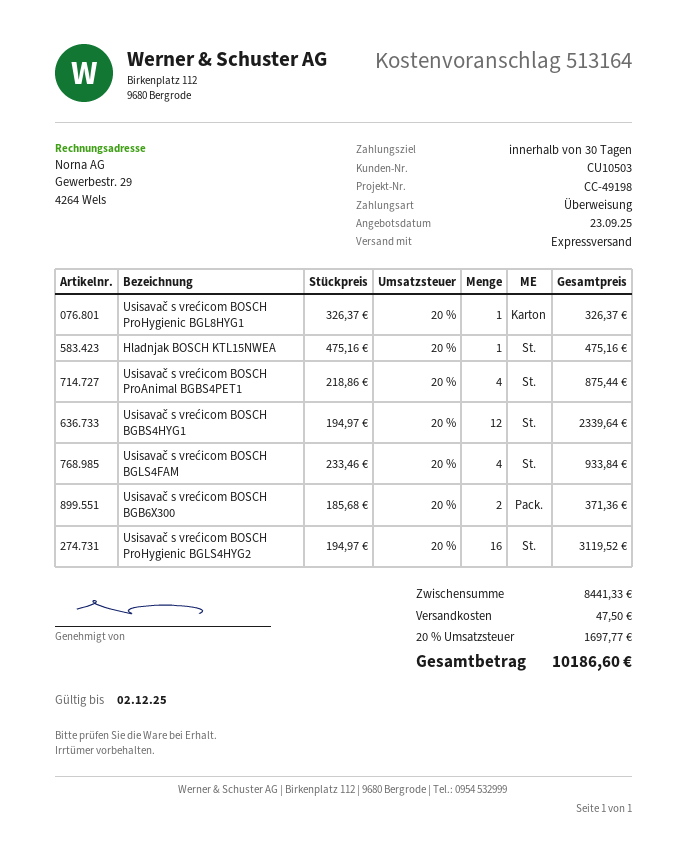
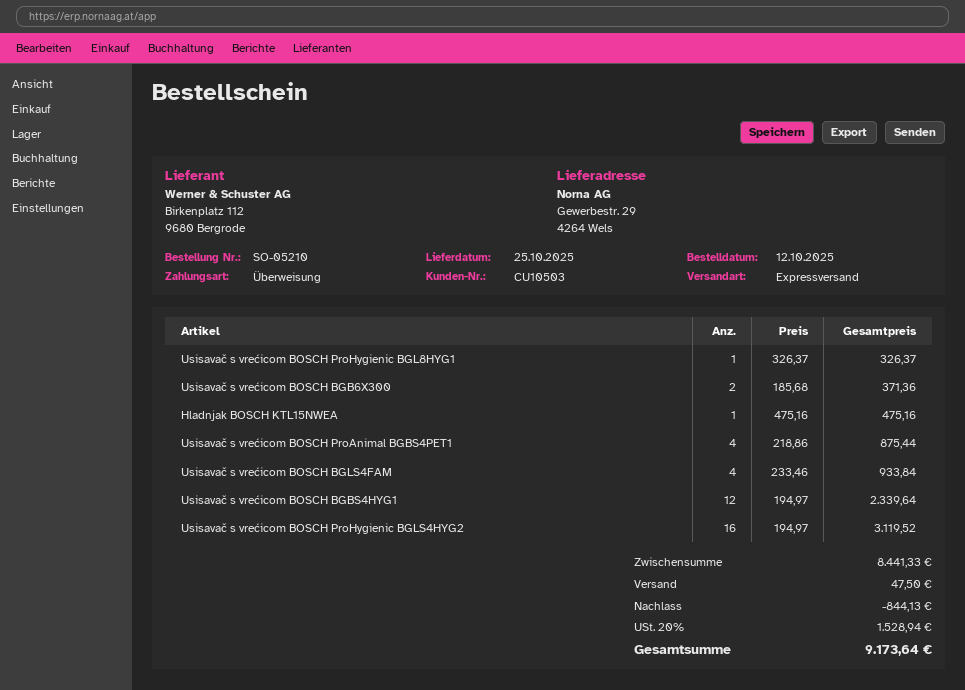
discount: none -> 844.13
tax: 20% = 1697.77 -> 20% = 1528.94
total: 10186.60 -> 9173.64

